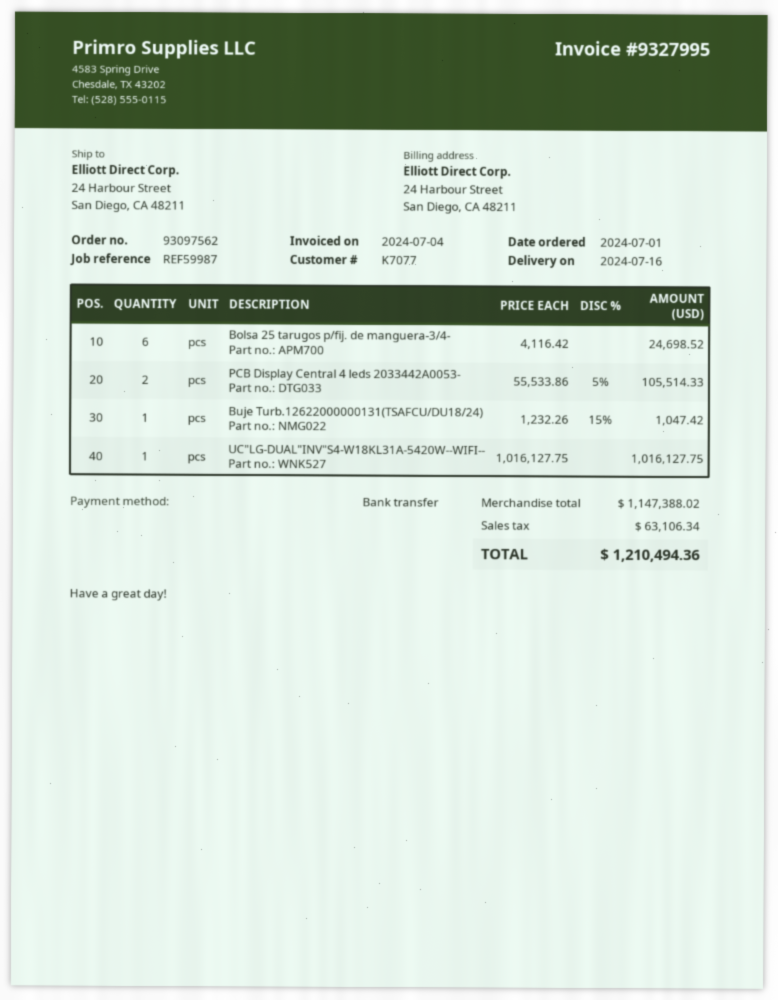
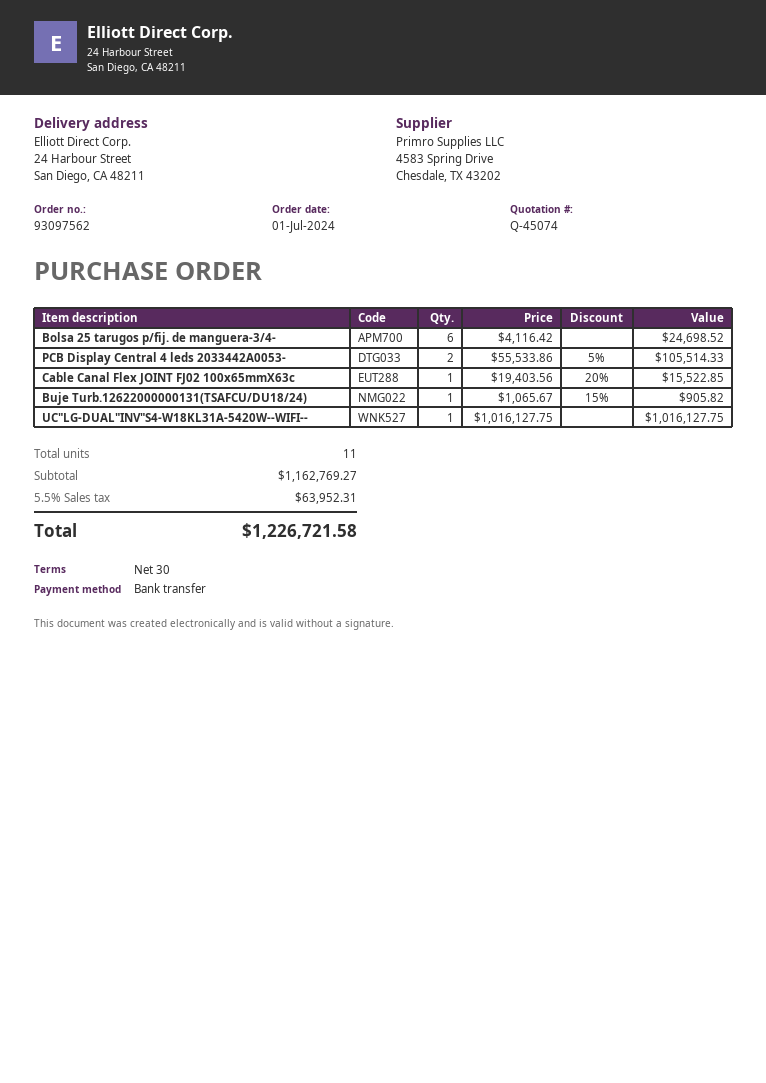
Buje Turb.12622000000131(TSAFCU/DU18/24): 1 x 1232.26 - 15% = 1047.42 -> 1 x 1065.67 - 15% = 905.82
Cable Canal Flex JOINT FJ02 100x65mmX63c: none -> 1 x 19403.56 - 20% = 15522.85
subtotal: 1147388.02 -> 1162769.27
tax: 63106.34 -> 63952.31
total: 1210494.36 -> 1226721.58

